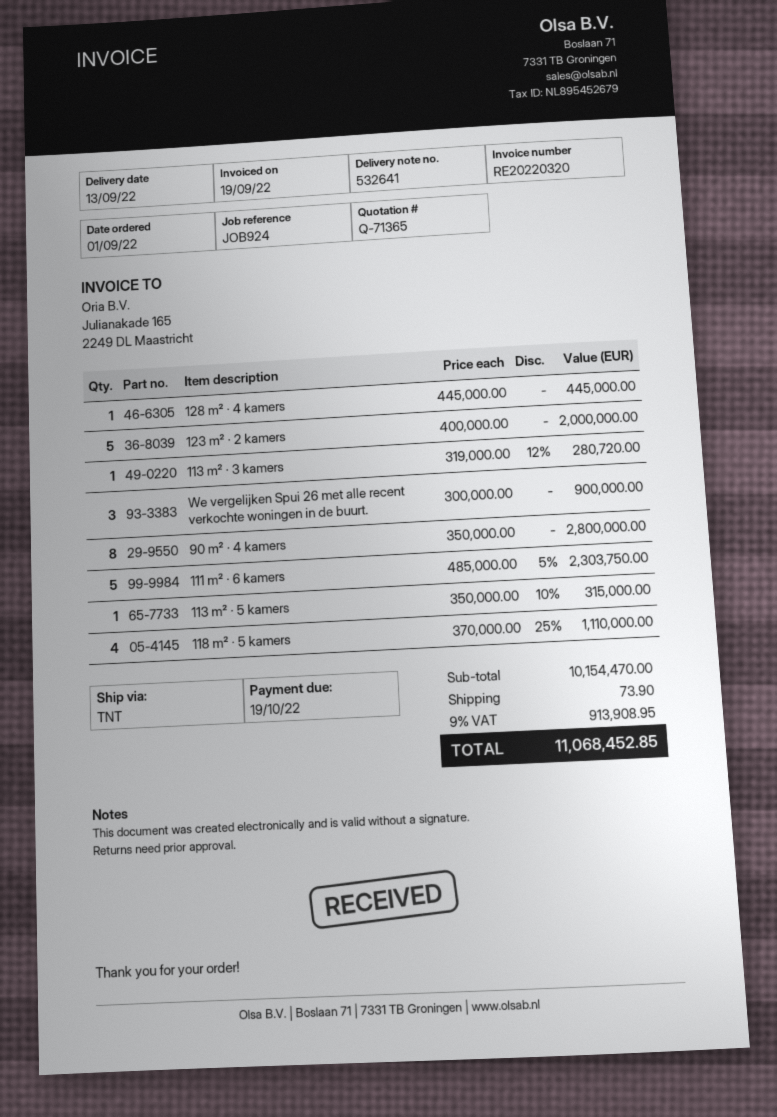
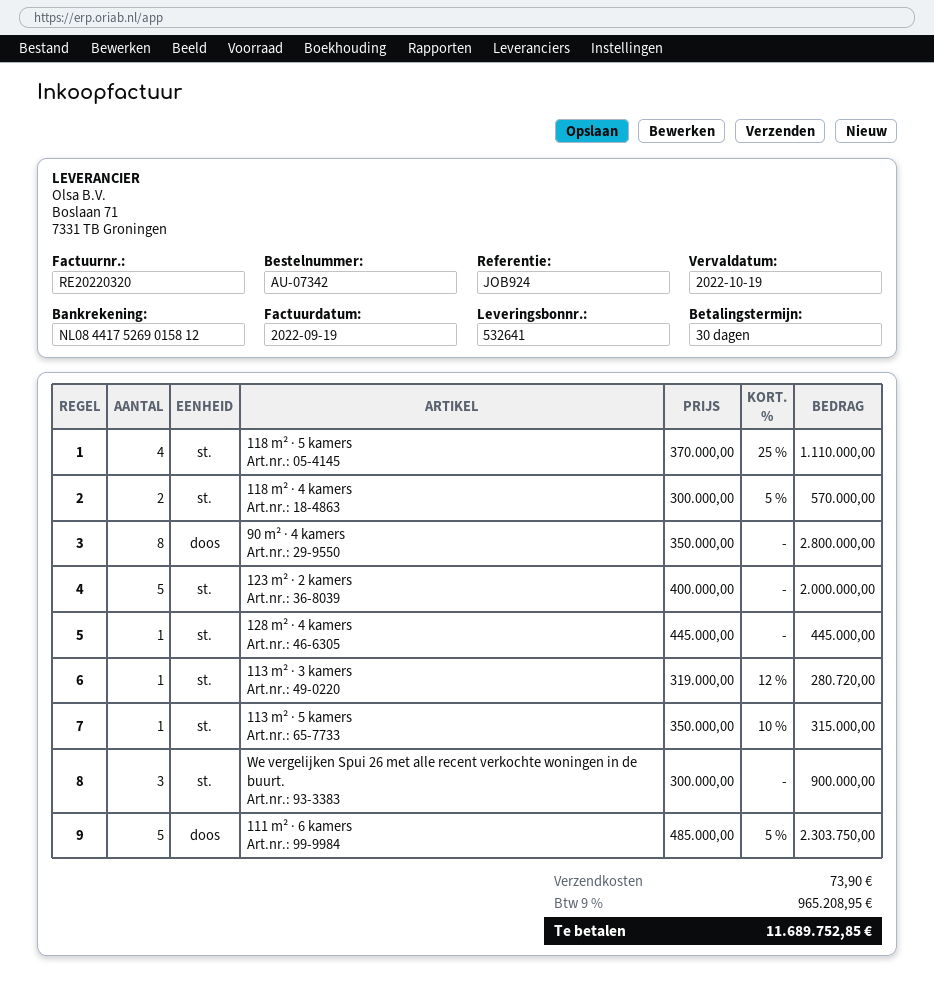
118 m² · 4 kamers: none -> 2 x 300000.00 - 5% = 570000.00
tax: 9% = 913908.95 -> 9% = 965208.95
total: 11068452.85 -> 11689752.85

